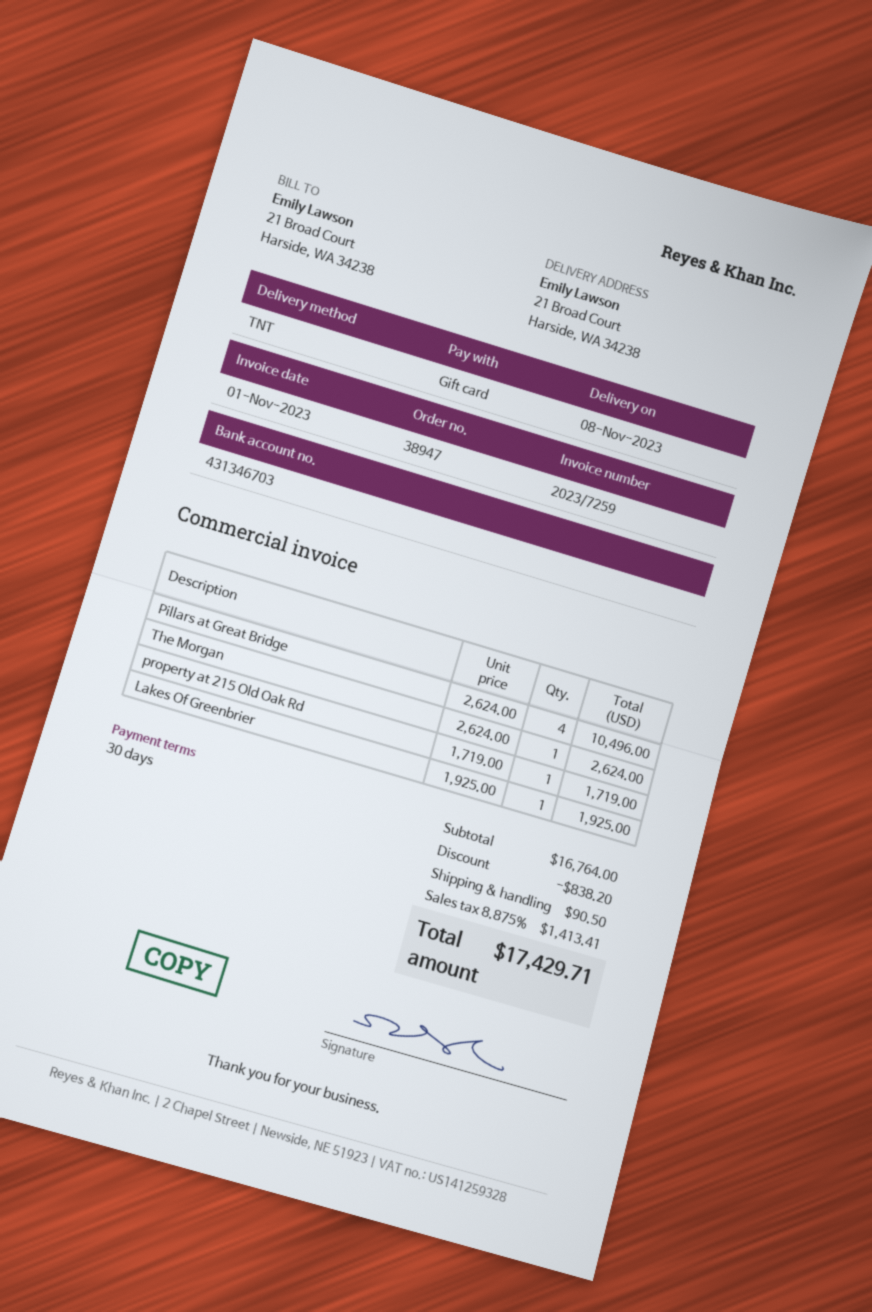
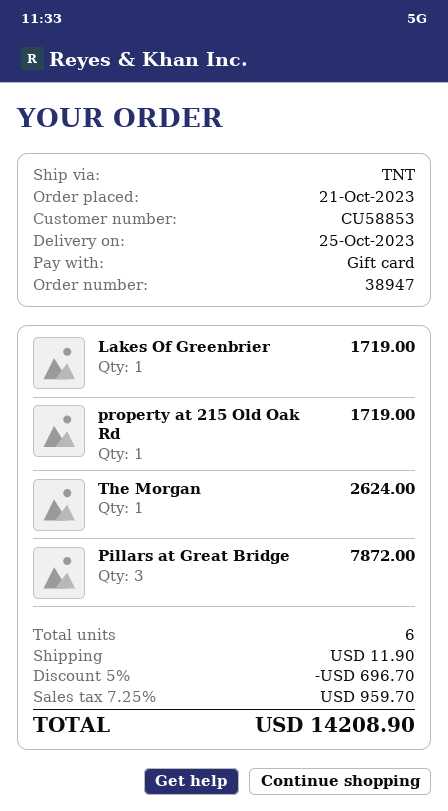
delivery date: 2023-11-08 -> 2023-10-25
Pillars at Great Bridge: 4 for 10496.00 -> 3 for 7872.00
Lakes Of Greenbrier: 1 for 1925.00 -> 1 for 1719.00
discount: 838.20 -> 696.70
shipping: 90.50 -> 11.90
tax: 8.875% = 1413.41 -> 7.25% = 959.70
total: 17429.71 -> 14208.90

